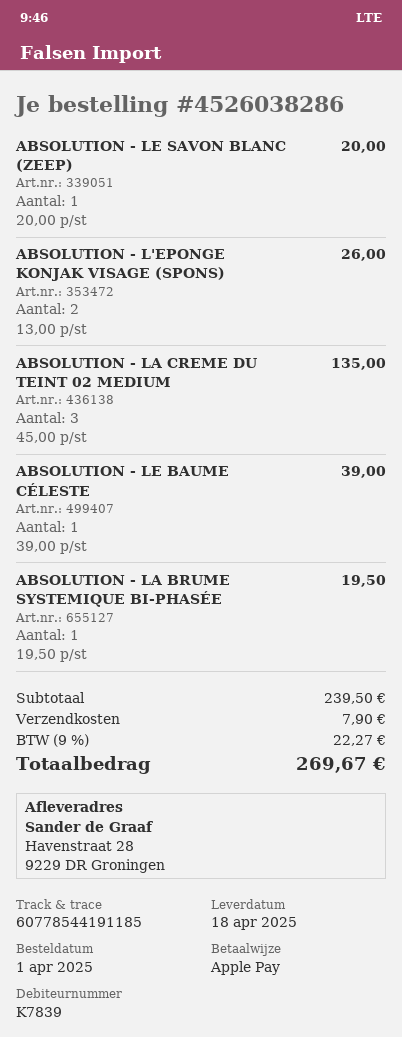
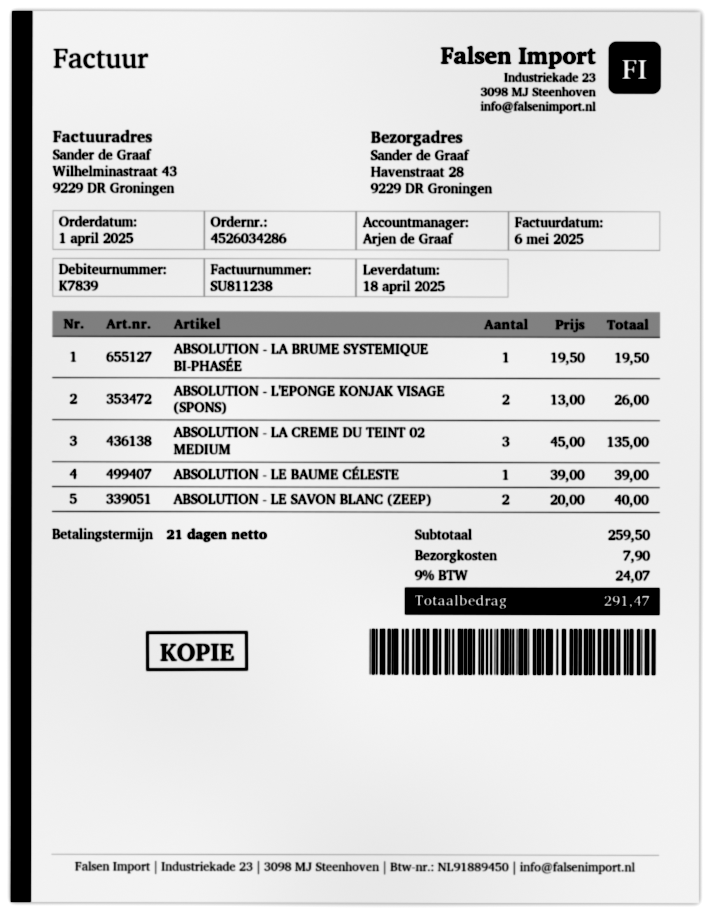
order number: 4526038286 -> 4526034286
ABSOLUTION - LE SAVON BLANC (ZEEP): 1 x 20.00 = 20.00 -> 2 x 20.00 = 40.00
subtotal: 239.50 -> 259.50
tax: 9% = 22.27 -> 9% = 24.07
total: 269.67 -> 291.47

